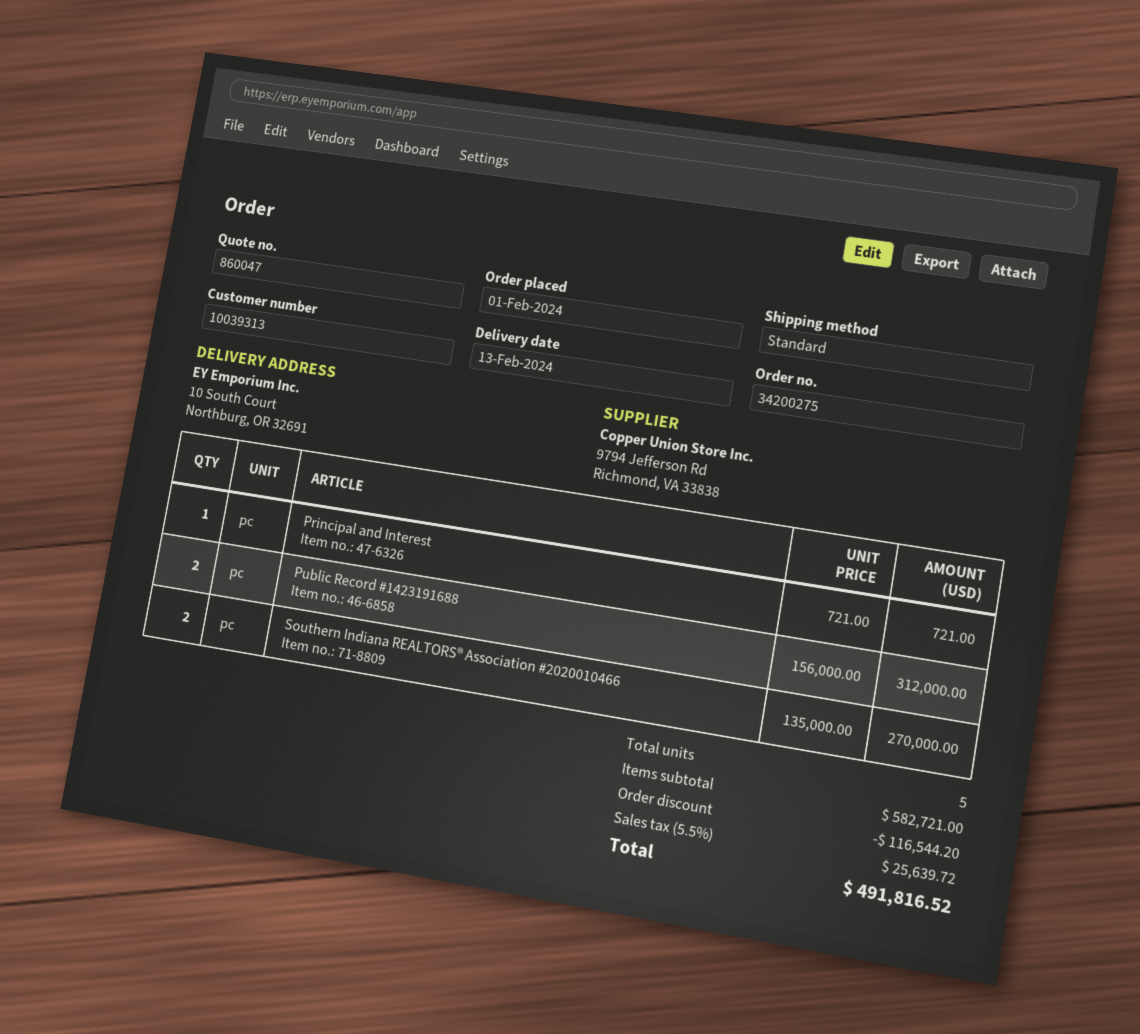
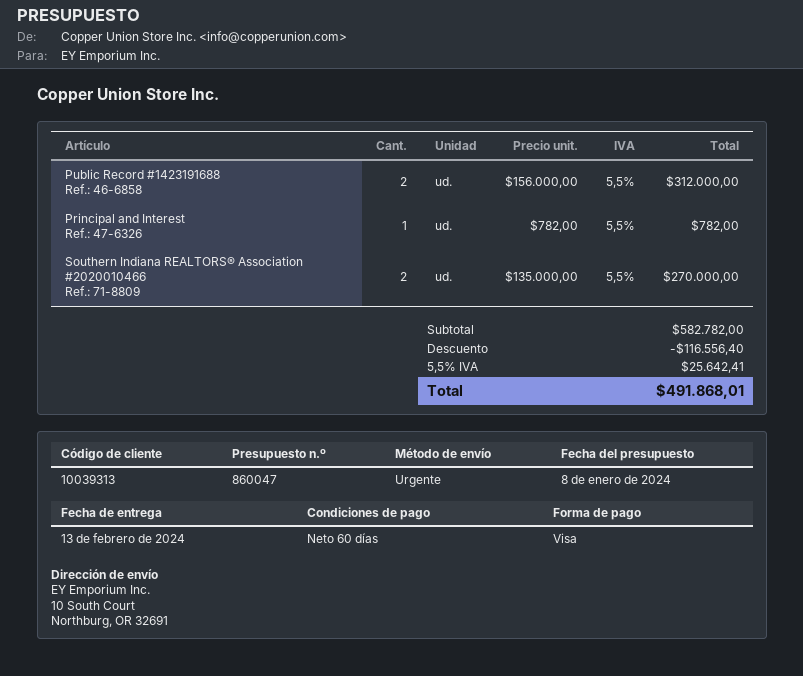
shipping method: standard -> express
Principal and Interest: 1 x 721.00 = 721.00 -> 1 x 782.00 = 782.00
subtotal: 582721.00 -> 582782.00
discount: 116544.20 -> 116556.40
tax: 5.5% = 25639.72 -> 5.5% = 25642.41
total: 491816.52 -> 491868.01

